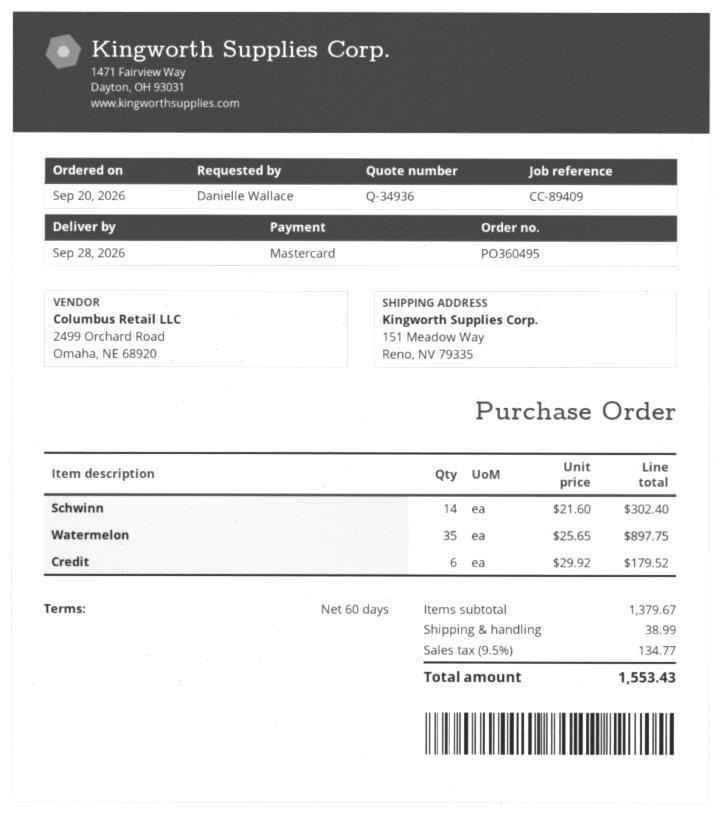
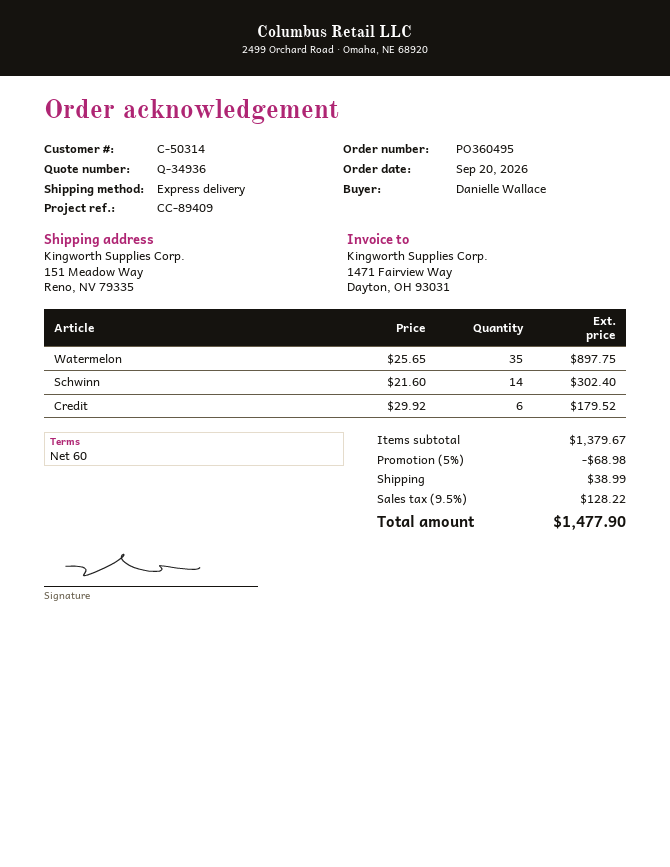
discount: none -> 5% = 68.98
tax: 9.5% = 134.77 -> 9.5% = 128.22
total: 1553.43 -> 1477.90

